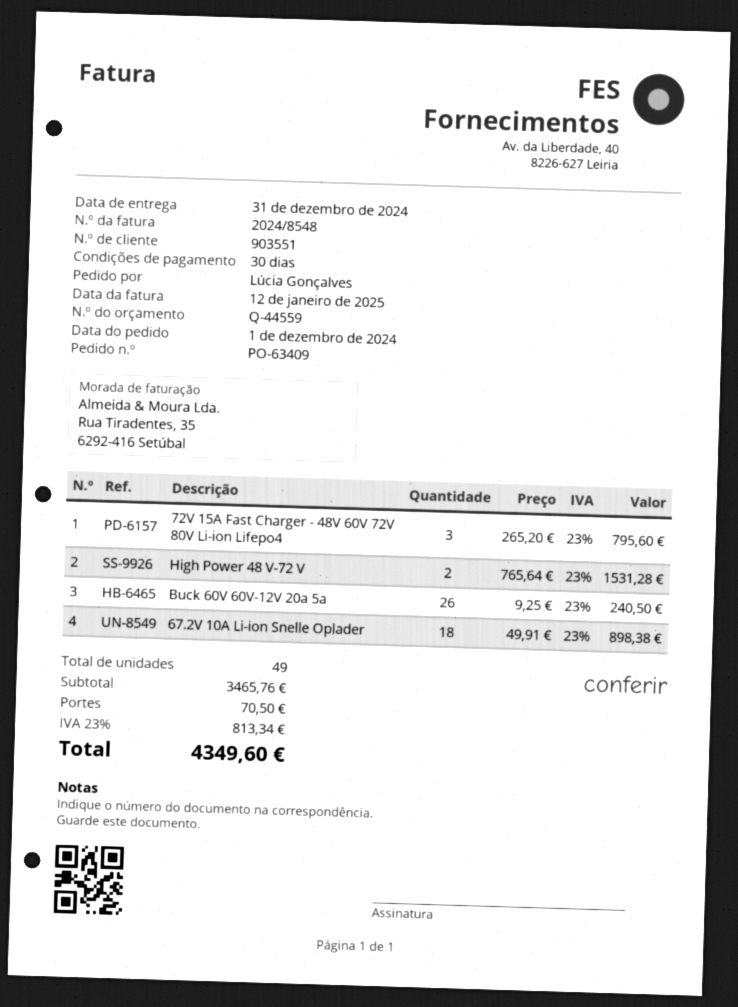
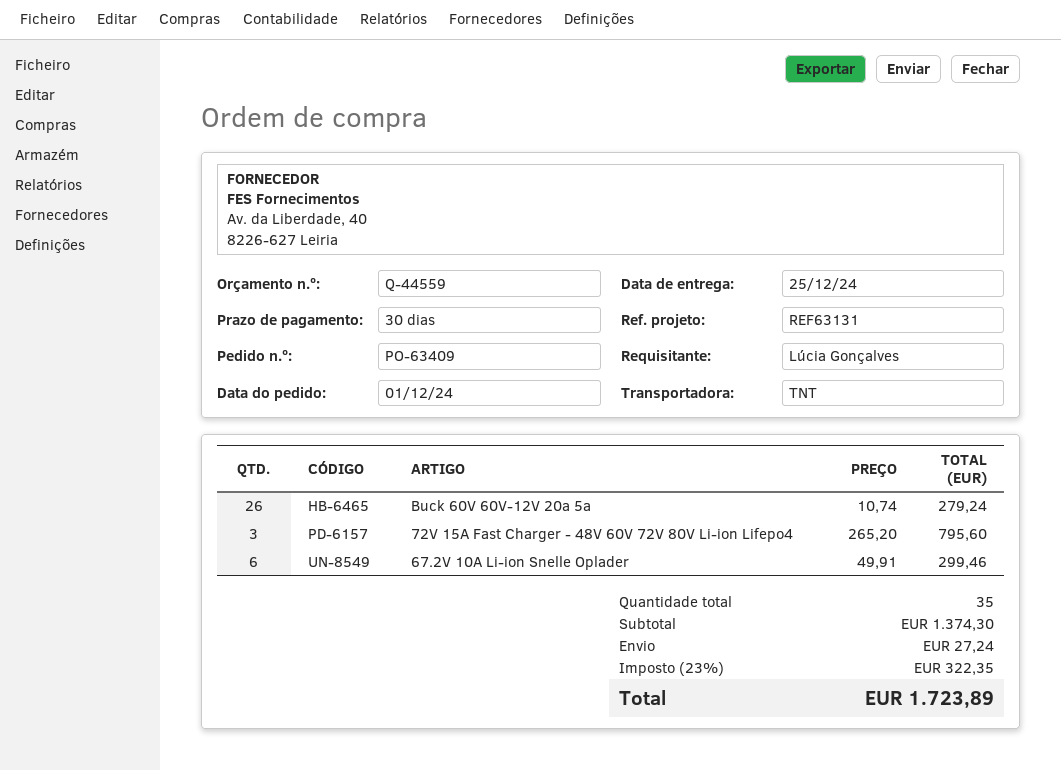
delivery date: 2024-12-31 -> 2024-12-25
High Power 48 V-72 V: 2 x 765.64 = 1531.28 -> none
Buck 60V 60V-12V 20a 5a: 26 x 9.25 = 240.50 -> 26 x 10.74 = 279.24
67.2V 10A Li-ion Snelle Oplader: 18 x 49.91 = 898.38 -> 6 x 49.91 = 299.46
total quantity: 49 -> 35
subtotal: 3465.76 -> 1374.30
shipping: 70.50 -> 27.24
tax: 23% = 813.34 -> 23% = 322.35
total: 4349.60 -> 1723.89

